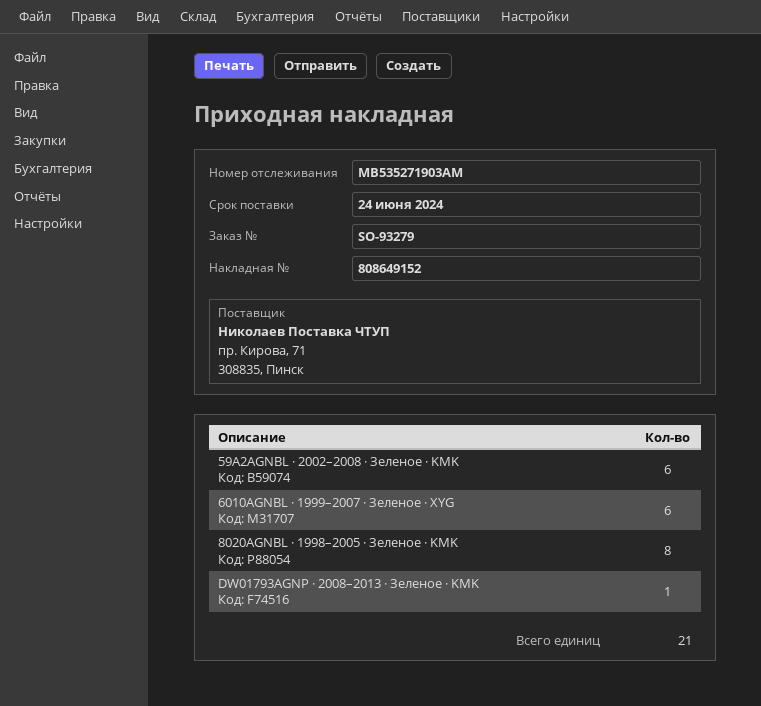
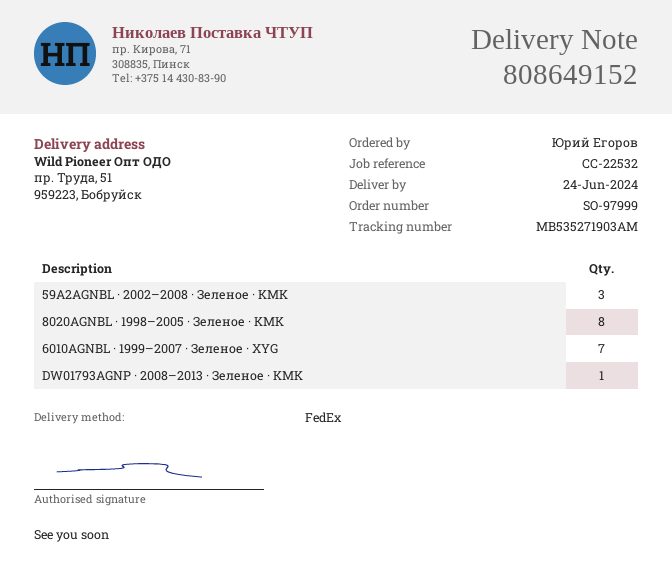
order number: SO-93279 -> SO-97999
59A2AGNBL · 2002–2008 · Зеленое · KMK: 6 -> 3
6010AGNBL · 1999–2007 · Зеленое · XYG: 6 -> 7

